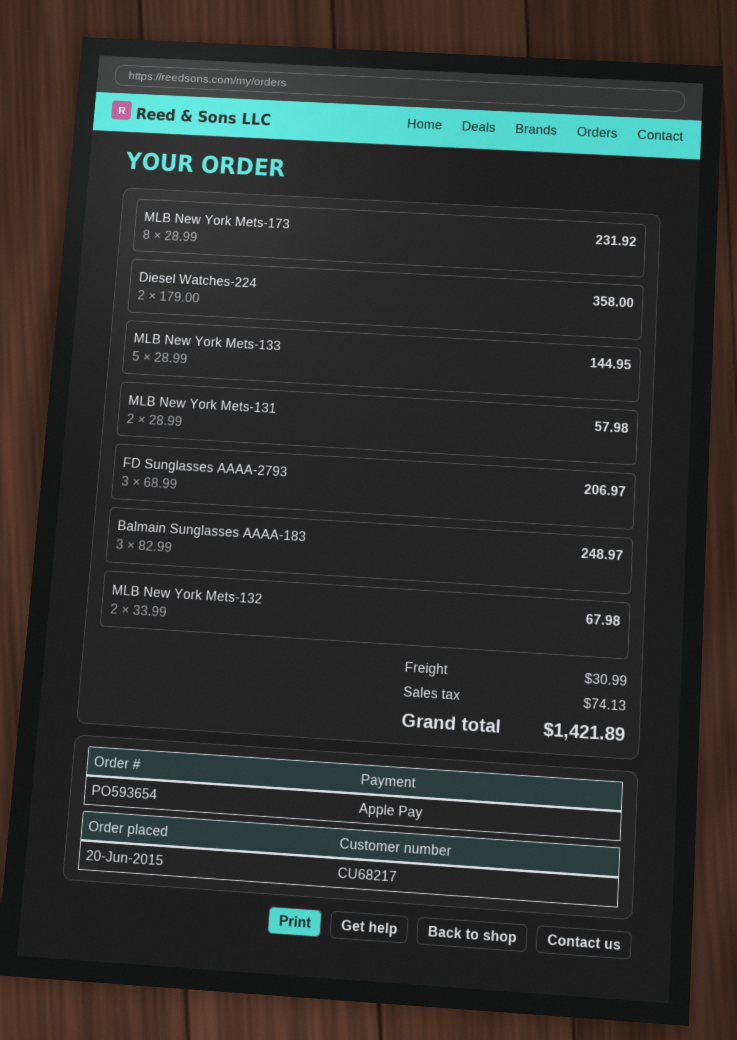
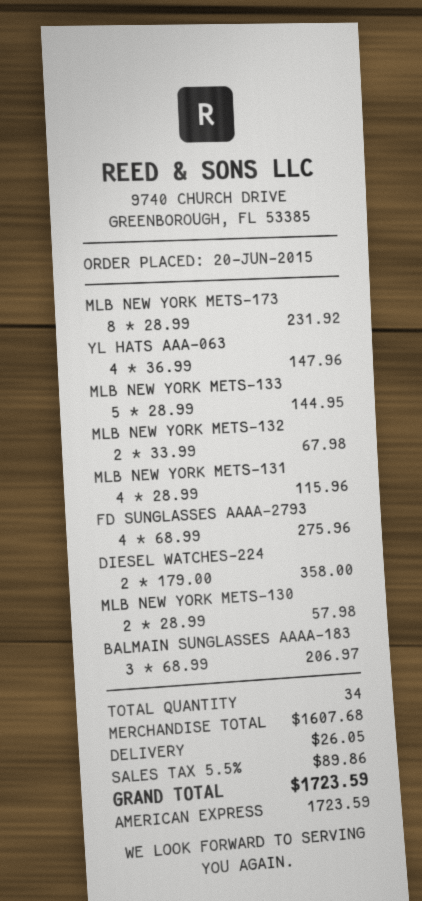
payment method: Apple Pay -> American Express
MLB New York Mets-131: 2 x 28.99 = 57.98 -> 4 x 28.99 = 115.96
FD Sunglasses AAAA-2793: 3 x 68.99 = 206.97 -> 4 x 68.99 = 275.96
Balmain Sunglasses AAAA-183: 3 x 82.99 = 248.97 -> 3 x 68.99 = 206.97
YL HATS AAA-063: none -> 4 x 36.99 = 147.96
MLB NEW YORK METS-130: none -> 2 x 28.99 = 57.98
shipping: 30.99 -> 26.05
tax: 74.13 -> 89.86
total: 1421.89 -> 1723.59

